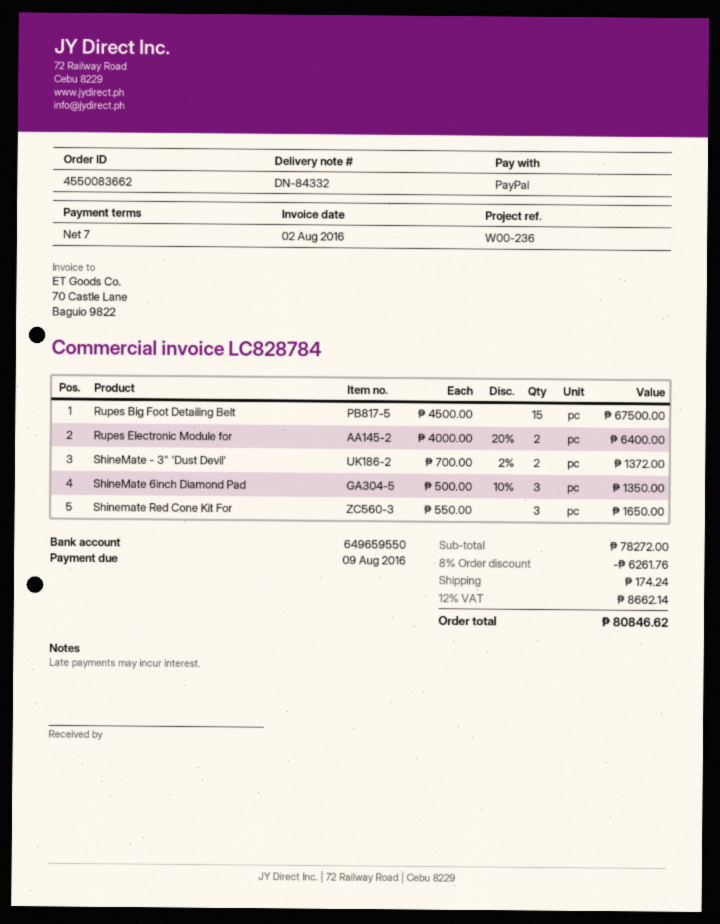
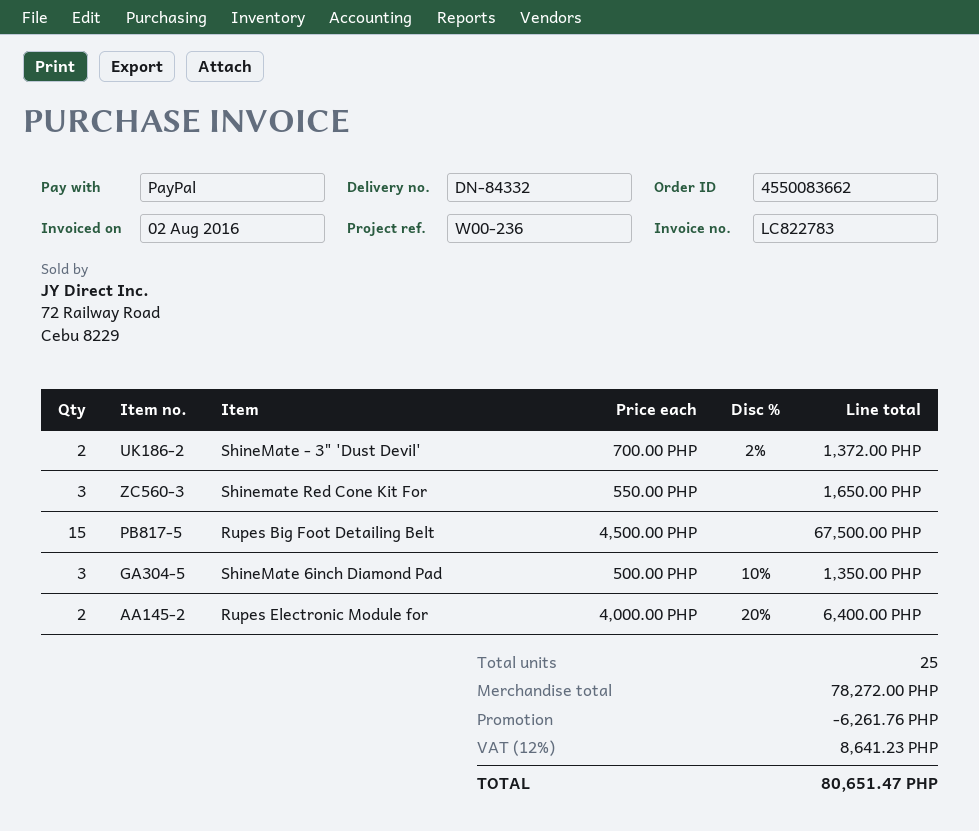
invoice number: LC828784 -> LC822783
shipping: 174.24 -> none
tax: 12% = 8662.14 -> 12% = 8641.23
total: 80846.62 -> 80651.47

